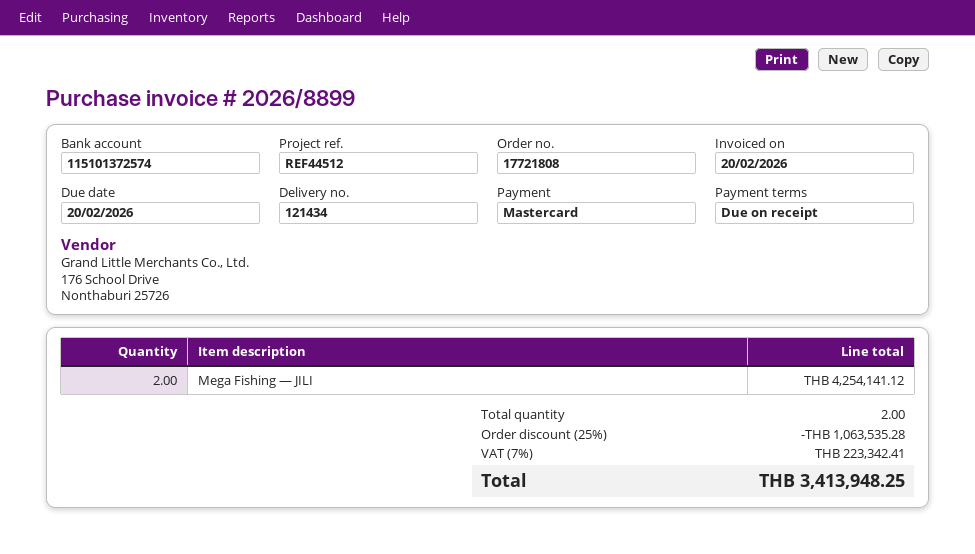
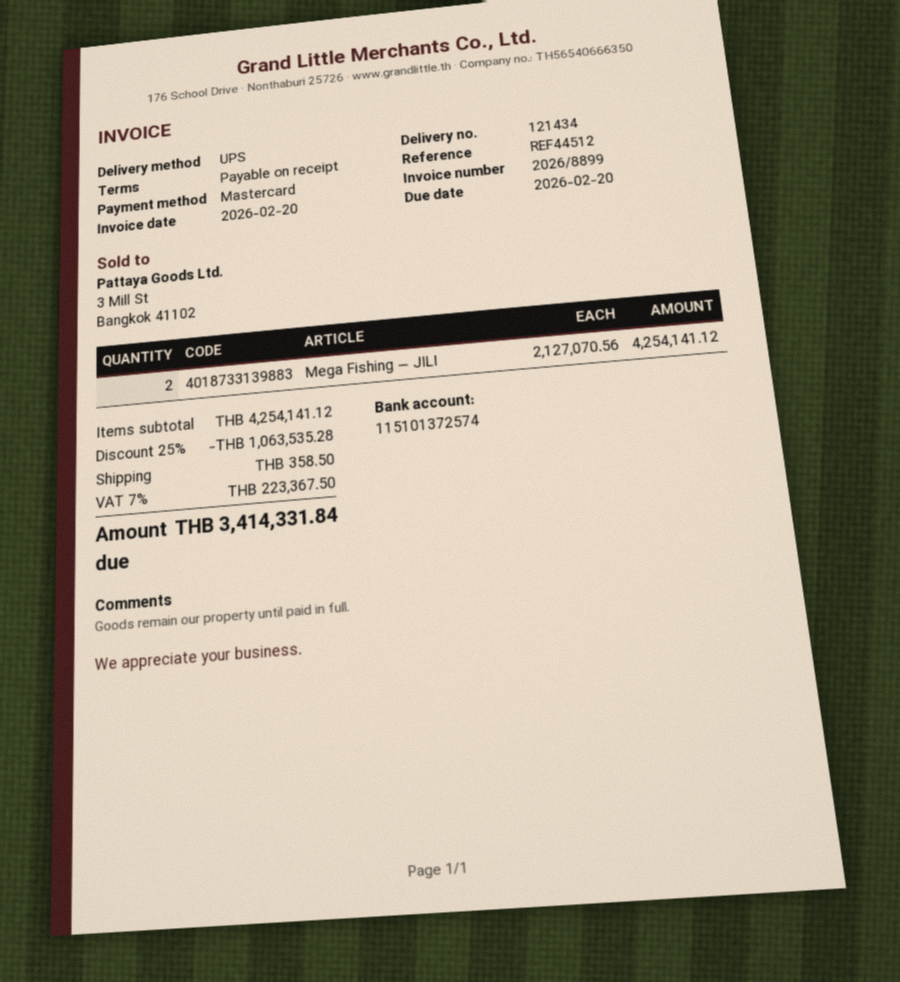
shipping: none -> 358.50
tax: 7% = 223342.41 -> 7% = 223367.50
total: 3413948.25 -> 3414331.84

